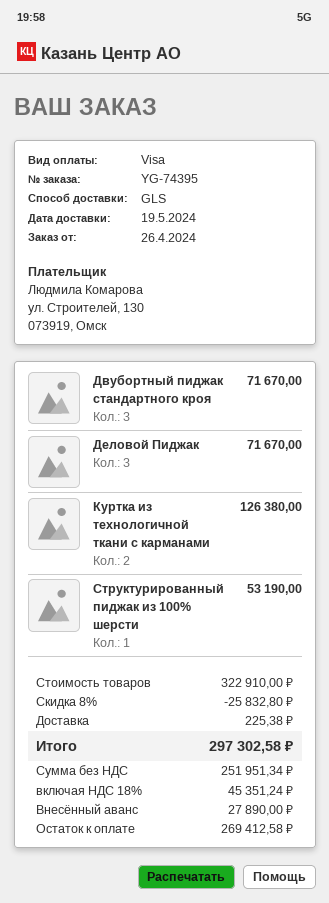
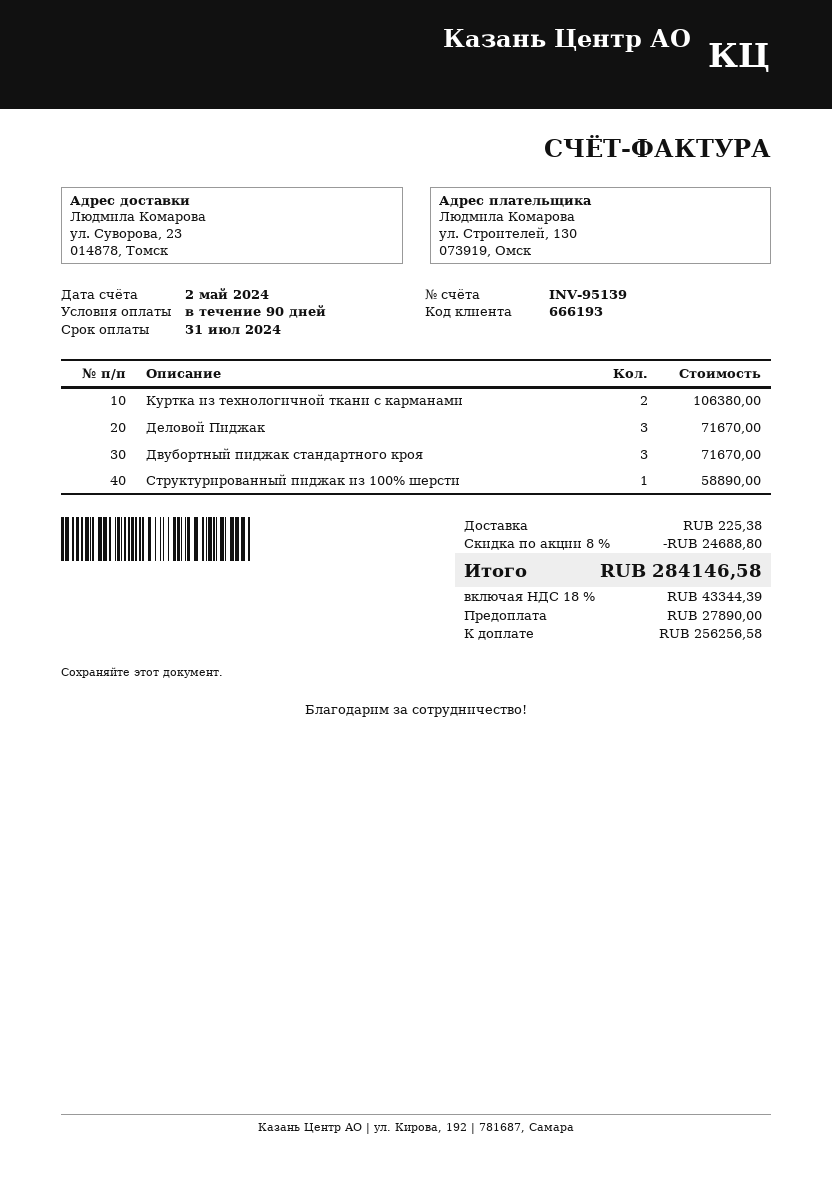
Куртка из технологичной ткани с карманами: 2 for 126380.00 -> 2 for 106380.00
Структурированный пиджак из 100% шерсти: 1 for 53190.00 -> 1 for 58890.00
discount: 8% = 25832.80 -> 8% = 24688.80
tax: 18% = 45351.24 -> 18% = 43344.39
total: 297302.58 -> 284146.58
balance: 269412.58 -> 256256.58

